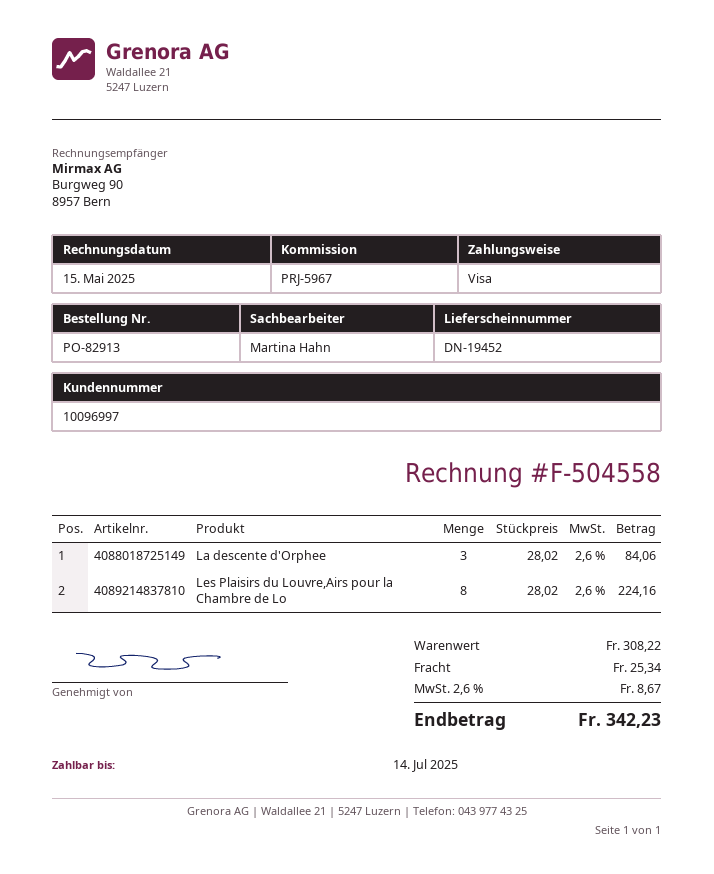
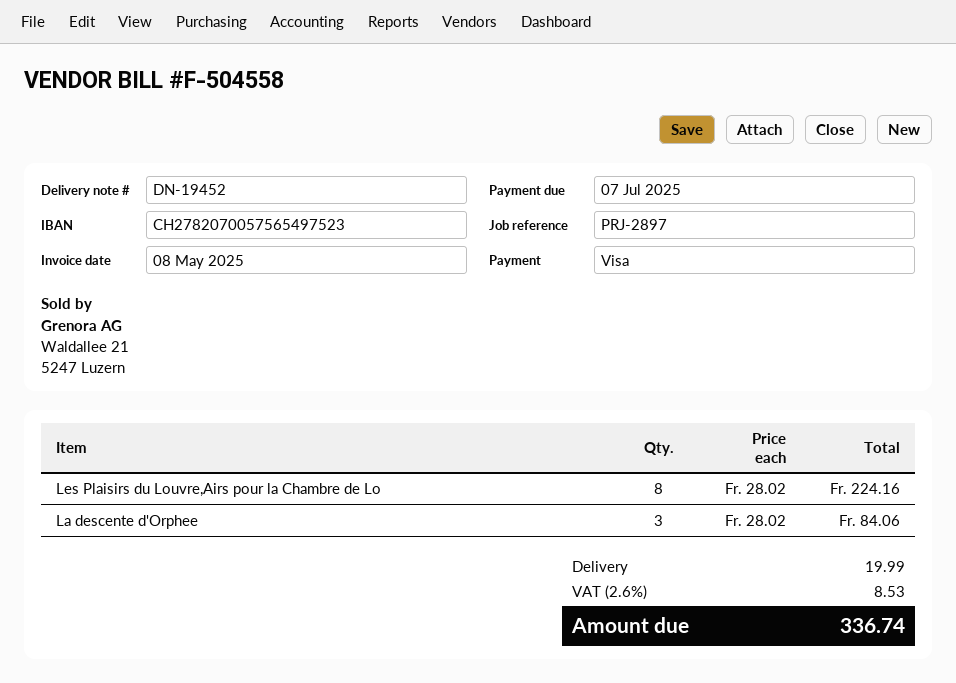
invoice date: 2025-05-15 -> 2025-05-08
due date: 2025-07-14 -> 2025-07-07
reference: PRJ-5967 -> PRJ-2897
shipping: 25.34 -> 19.99
tax: 2.6% = 8.67 -> 2.6% = 8.53
total: 342.23 -> 336.74

